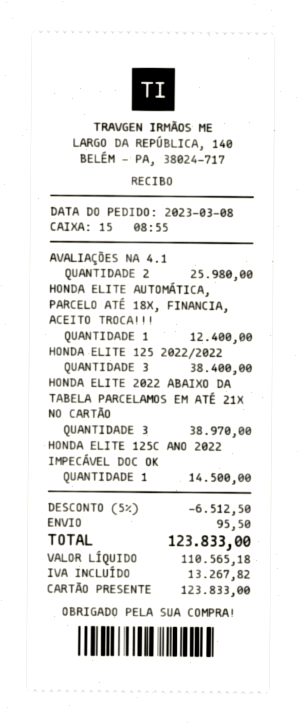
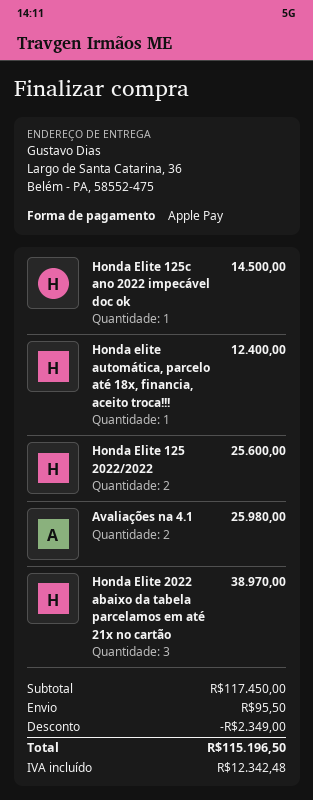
payment method: gift card -> Apple Pay
HONDA ELITE 125 2022/2022: 3 for 38400.00 -> 2 for 25600.00
discount: 6512.50 -> 2349.00
tax: 13267.82 -> 12342.48
total: 123833.00 -> 115196.50

